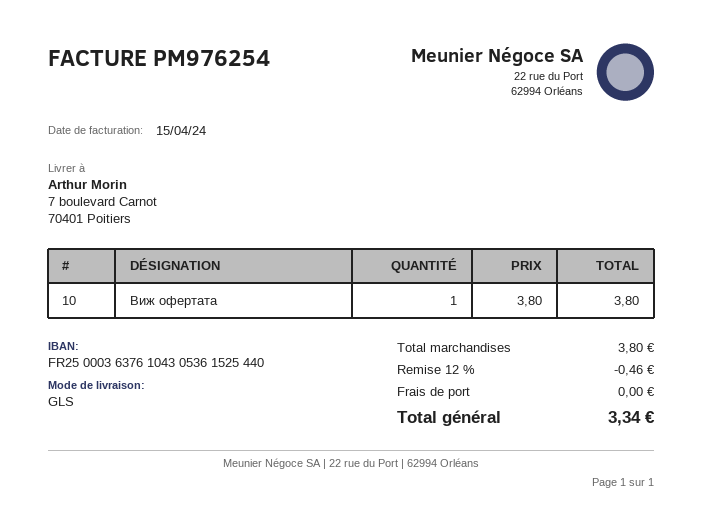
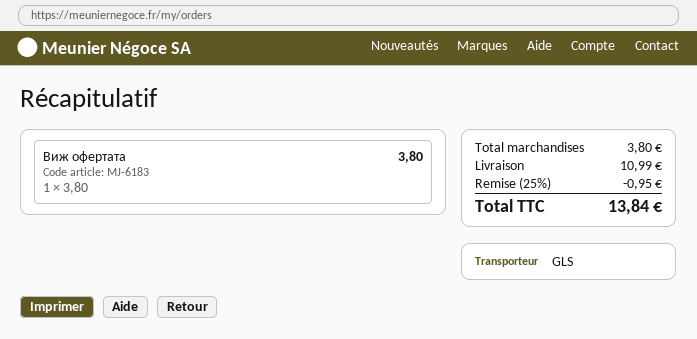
discount: 12% = 0.46 -> 25% = 0.95
shipping: 0.00 -> 10.99
total: 3.34 -> 13.84

